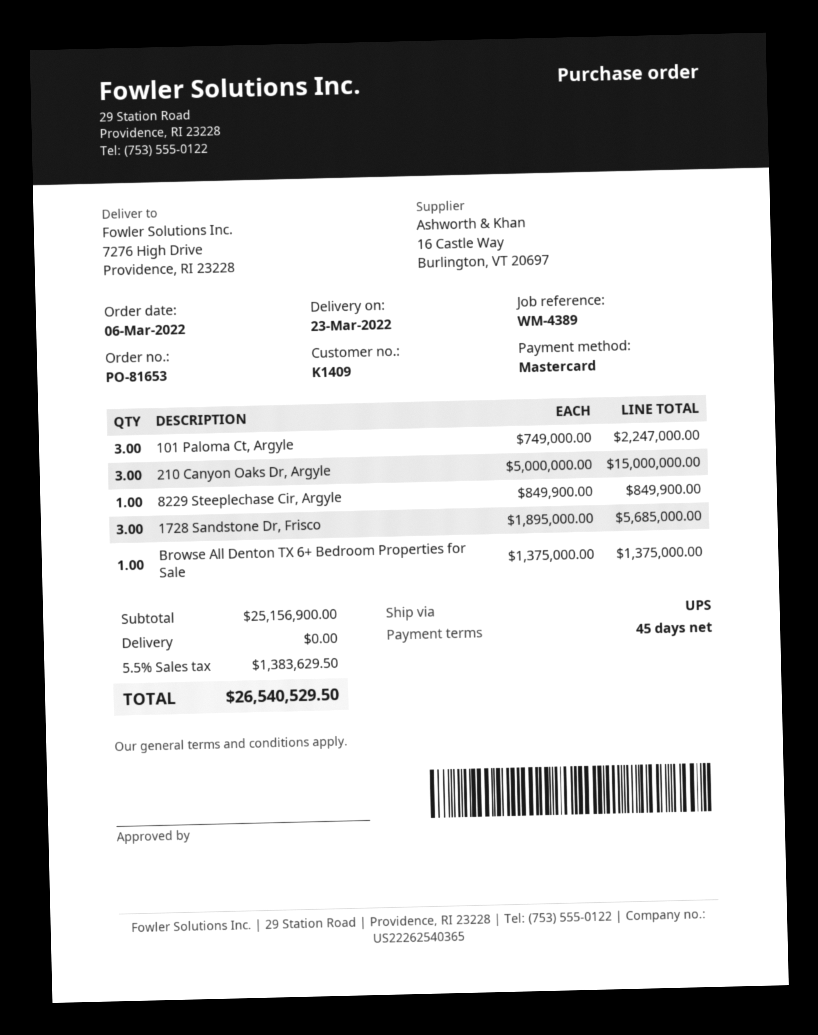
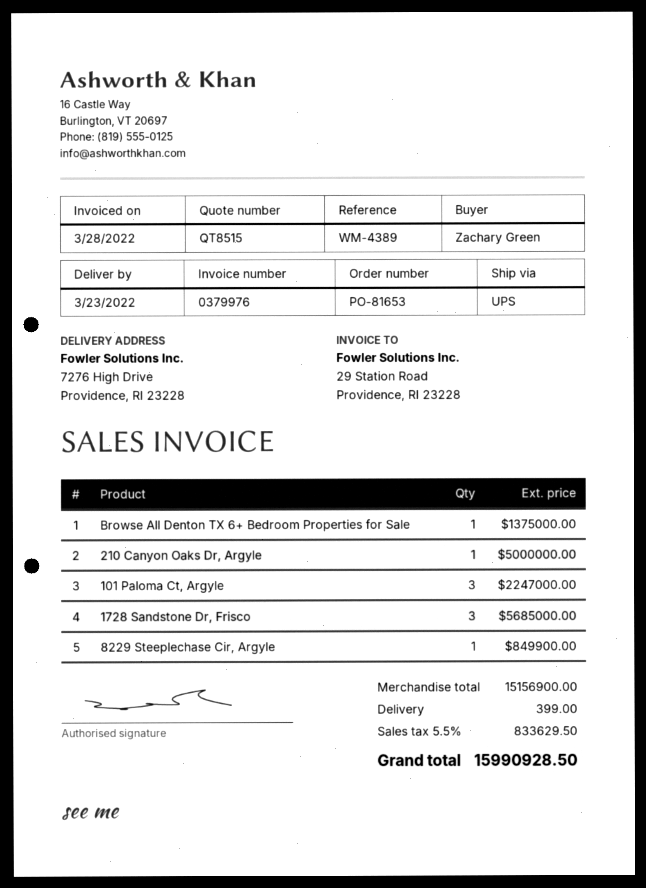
210 Canyon Oaks Dr, Argyle: 3 for 15000000.00 -> 1 for 5000000.00
subtotal: 25156900.00 -> 15156900.00
shipping: 0.00 -> 399.00
tax: 5.5% = 1383629.50 -> 5.5% = 833629.50
total: 26540529.50 -> 15990928.50

